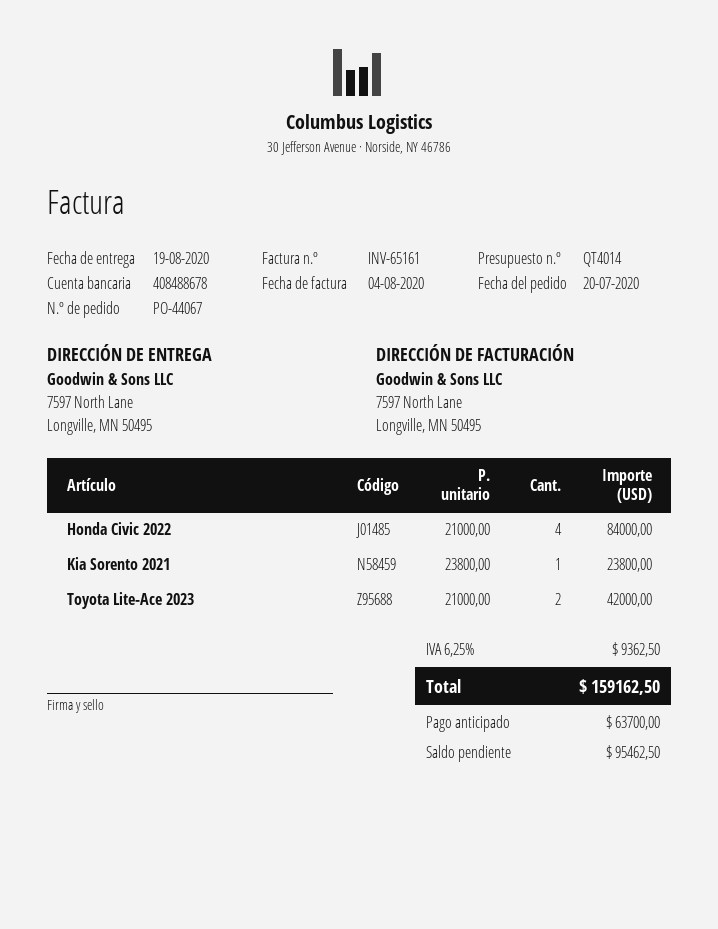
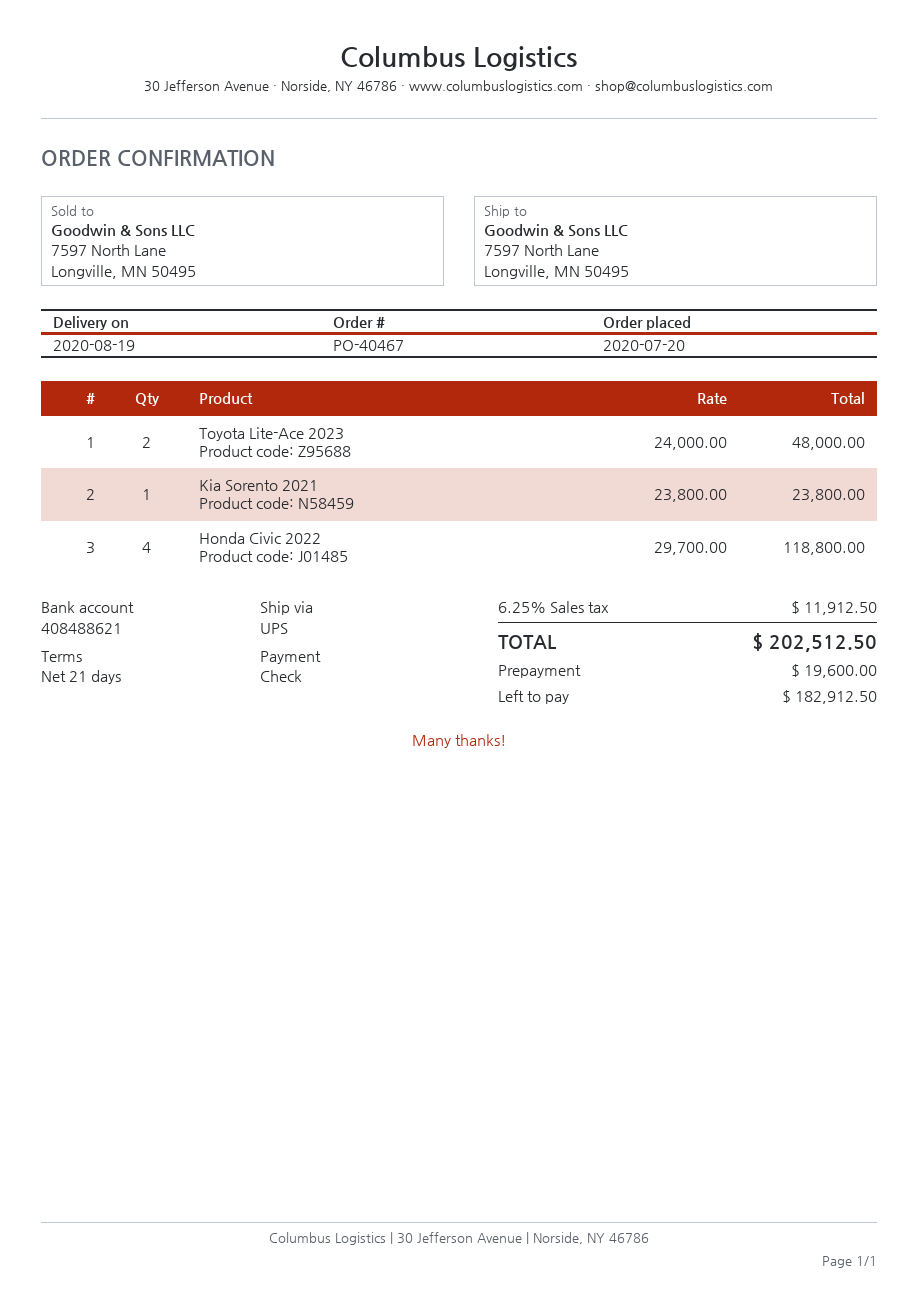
order number: PO-44067 -> PO-40467
bank account: 408488678 -> 408488621
Honda Civic 2022: 4 x 21000.00 = 84000.00 -> 4 x 29700.00 = 118800.00
Toyota Lite-Ace 2023: 2 x 21000.00 = 42000.00 -> 2 x 24000.00 = 48000.00
tax: 6.25% = 9362.50 -> 6.25% = 11912.50
total: 159162.50 -> 202512.50
deposit: 63700.00 -> 19600.00
balance: 95462.50 -> 182912.50

